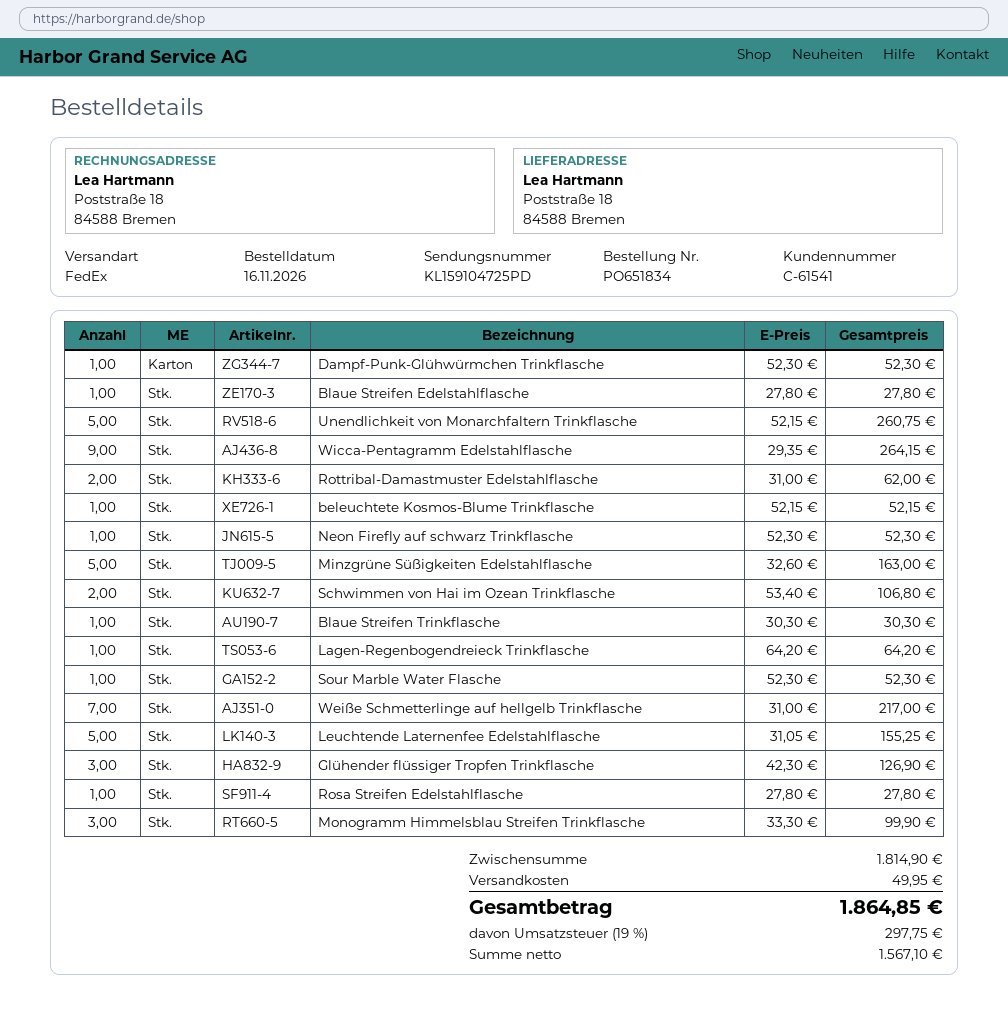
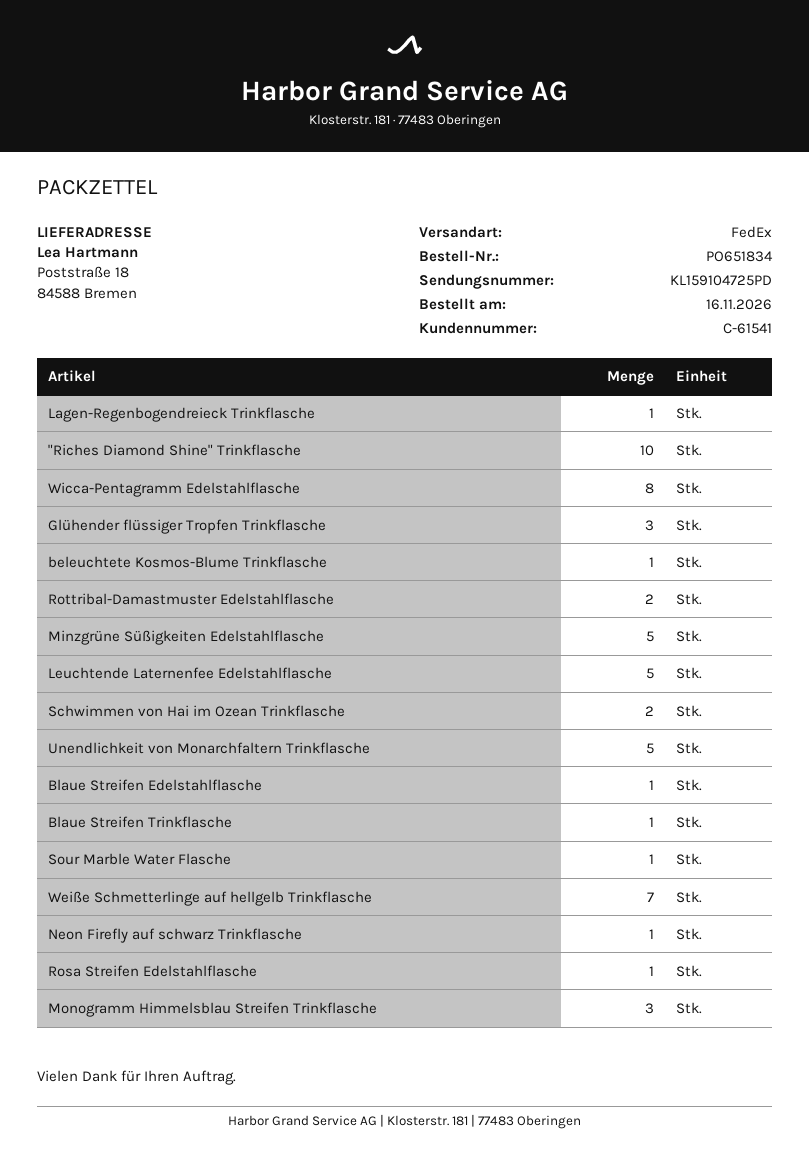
Dampf-Punk-Glühwürmchen Trinkflasche: 1 -> none
Wicca-Pentagramm Edelstahlflasche: 9 -> 8
"Riches Diamond Shine" Trinkflasche: none -> 10

